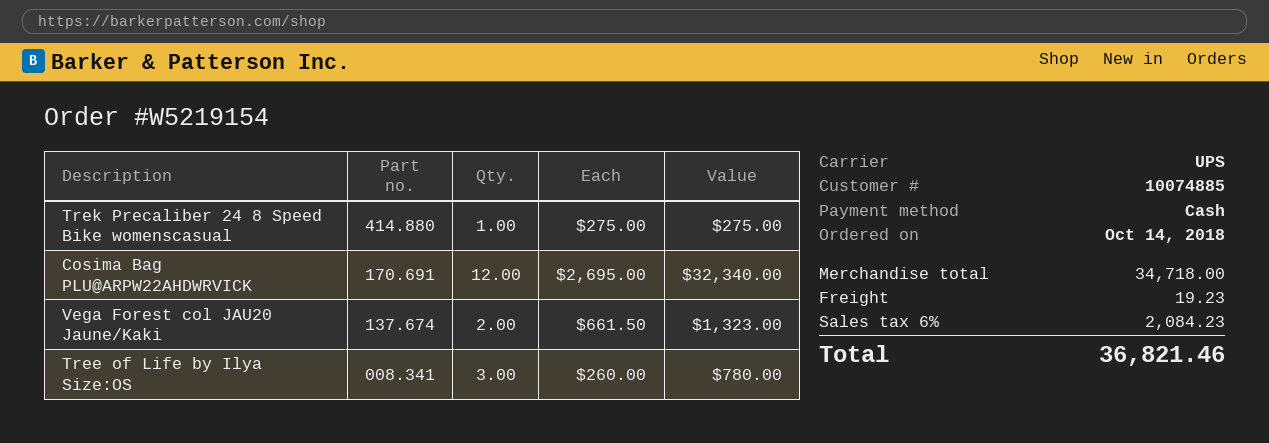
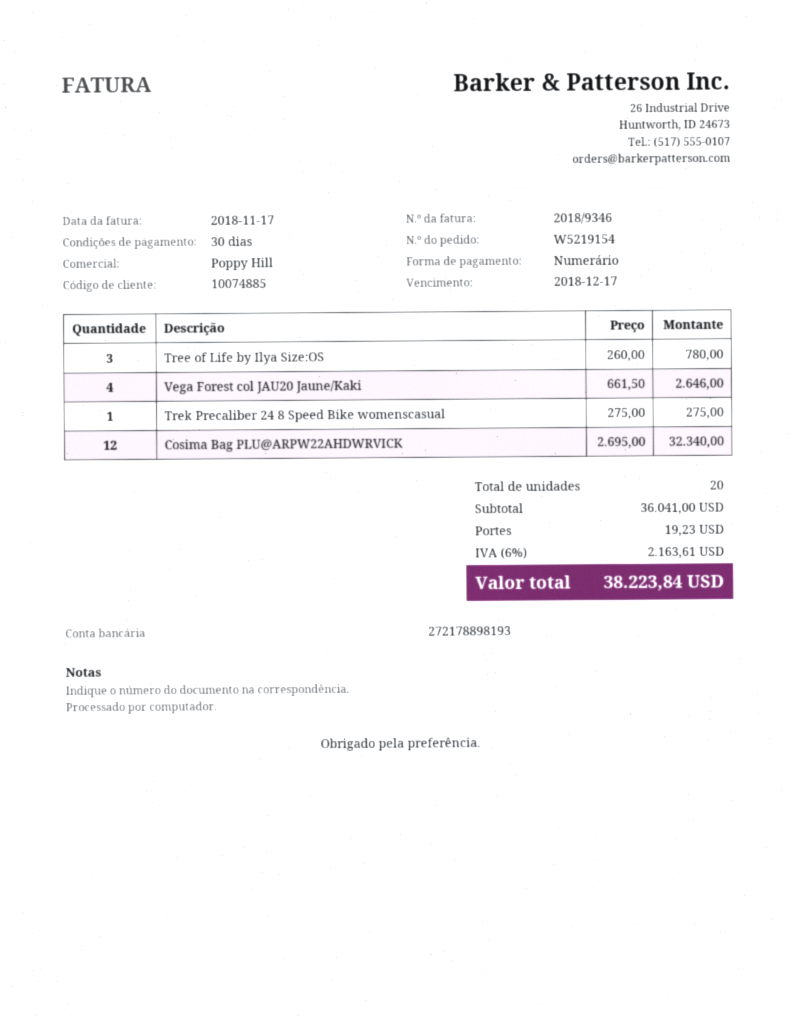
Vega Forest col JAU20 Jaune/Kaki: 2 x 661.50 = 1323.00 -> 4 x 661.50 = 2646.00
subtotal: 34718.00 -> 36041.00
tax: 6% = 2084.23 -> 6% = 2163.61
total: 36821.46 -> 38223.84

